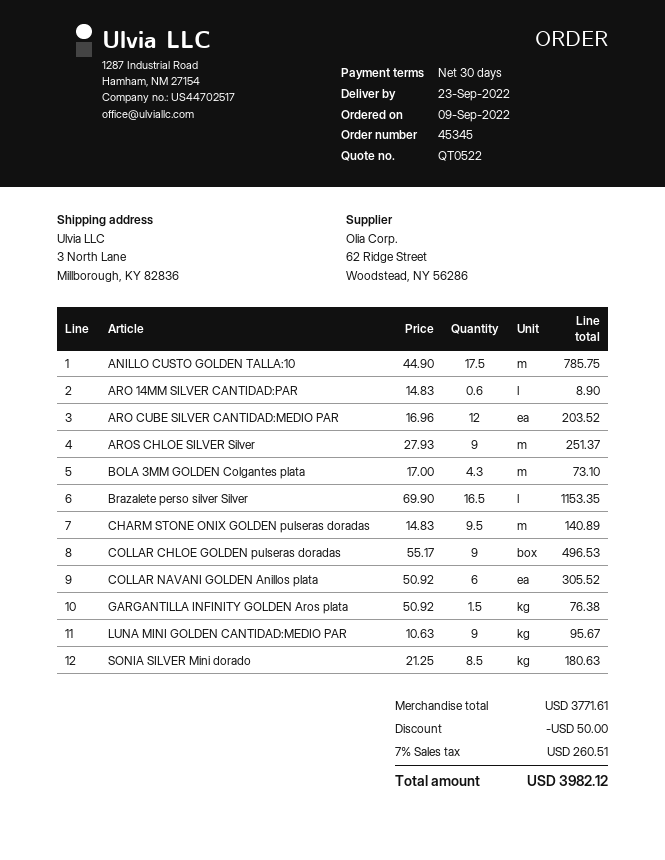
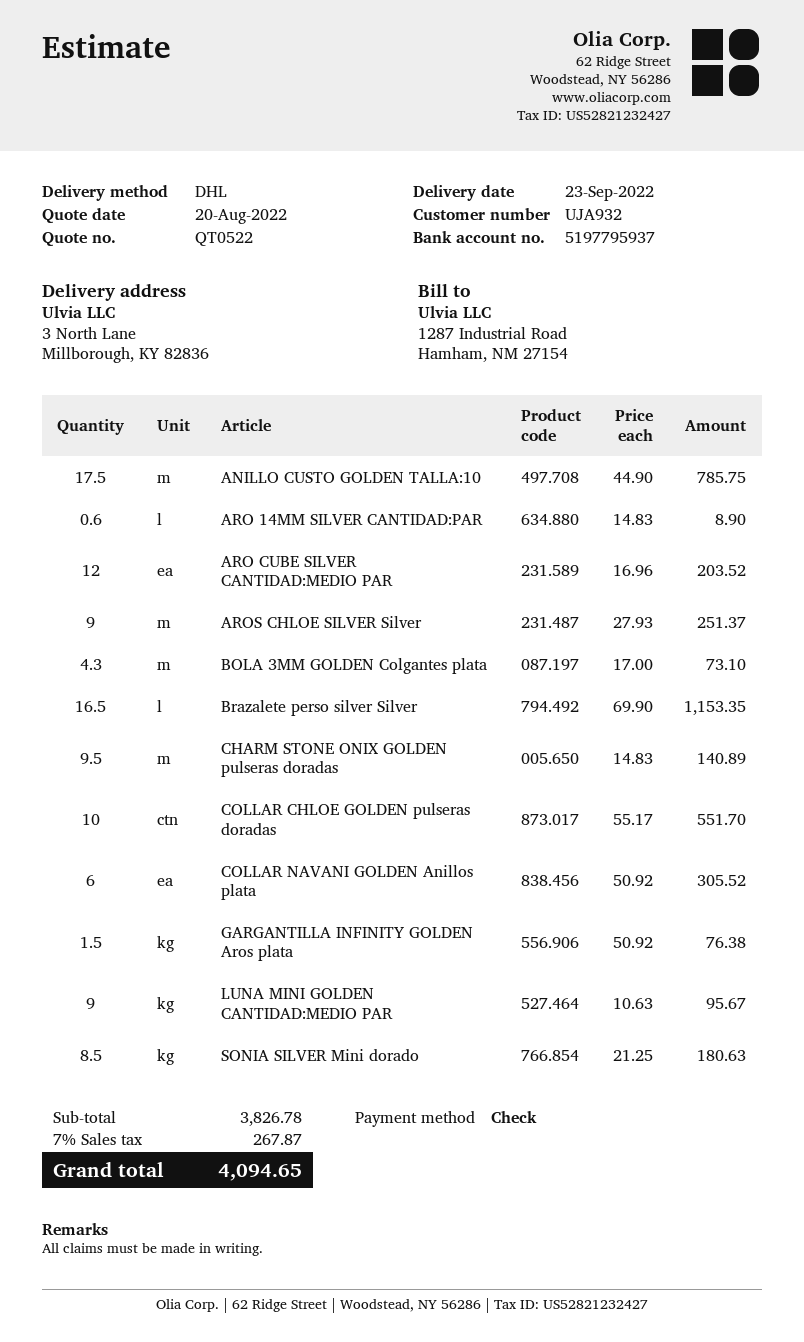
COLLAR CHLOE GOLDEN pulseras doradas: 9 x 55.17 = 496.53 -> 10 x 55.17 = 551.70
subtotal: 3771.61 -> 3826.78
discount: 50.00 -> none
tax: 7% = 260.51 -> 7% = 267.87
total: 3982.12 -> 4094.65

